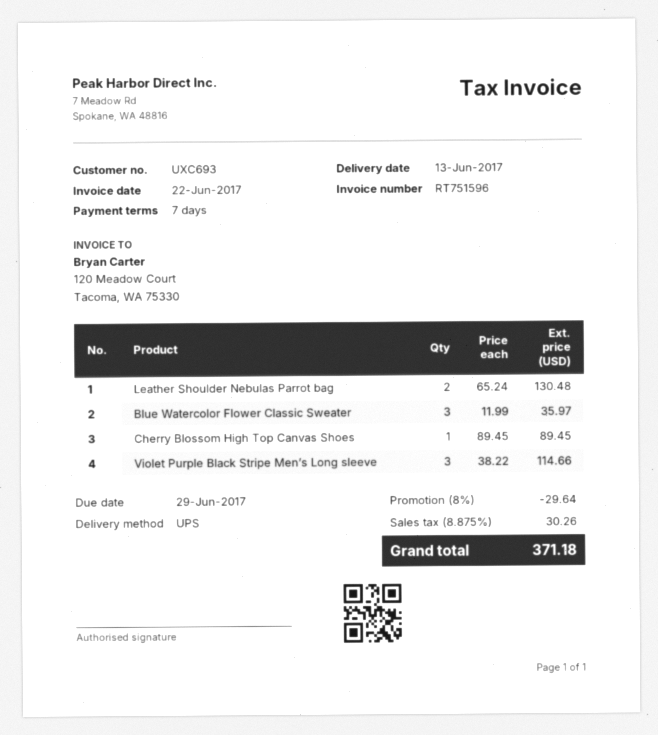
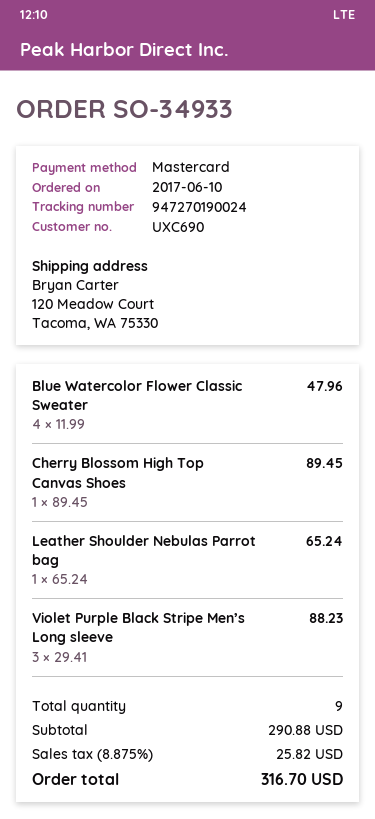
customer number: UXC693 -> UXC690
Leather Shoulder Nebulas Parrot bag: 2 x 65.24 = 130.48 -> 1 x 65.24 = 65.24
Blue Watercolor Flower Classic Sweater: 3 x 11.99 = 35.97 -> 4 x 11.99 = 47.96
Violet Purple Black Stripe Men’s Long sleeve: 3 x 38.22 = 114.66 -> 3 x 29.41 = 88.23
discount: 8% = 29.64 -> none
tax: 8.875% = 30.26 -> 8.875% = 25.82
total: 371.18 -> 316.70

